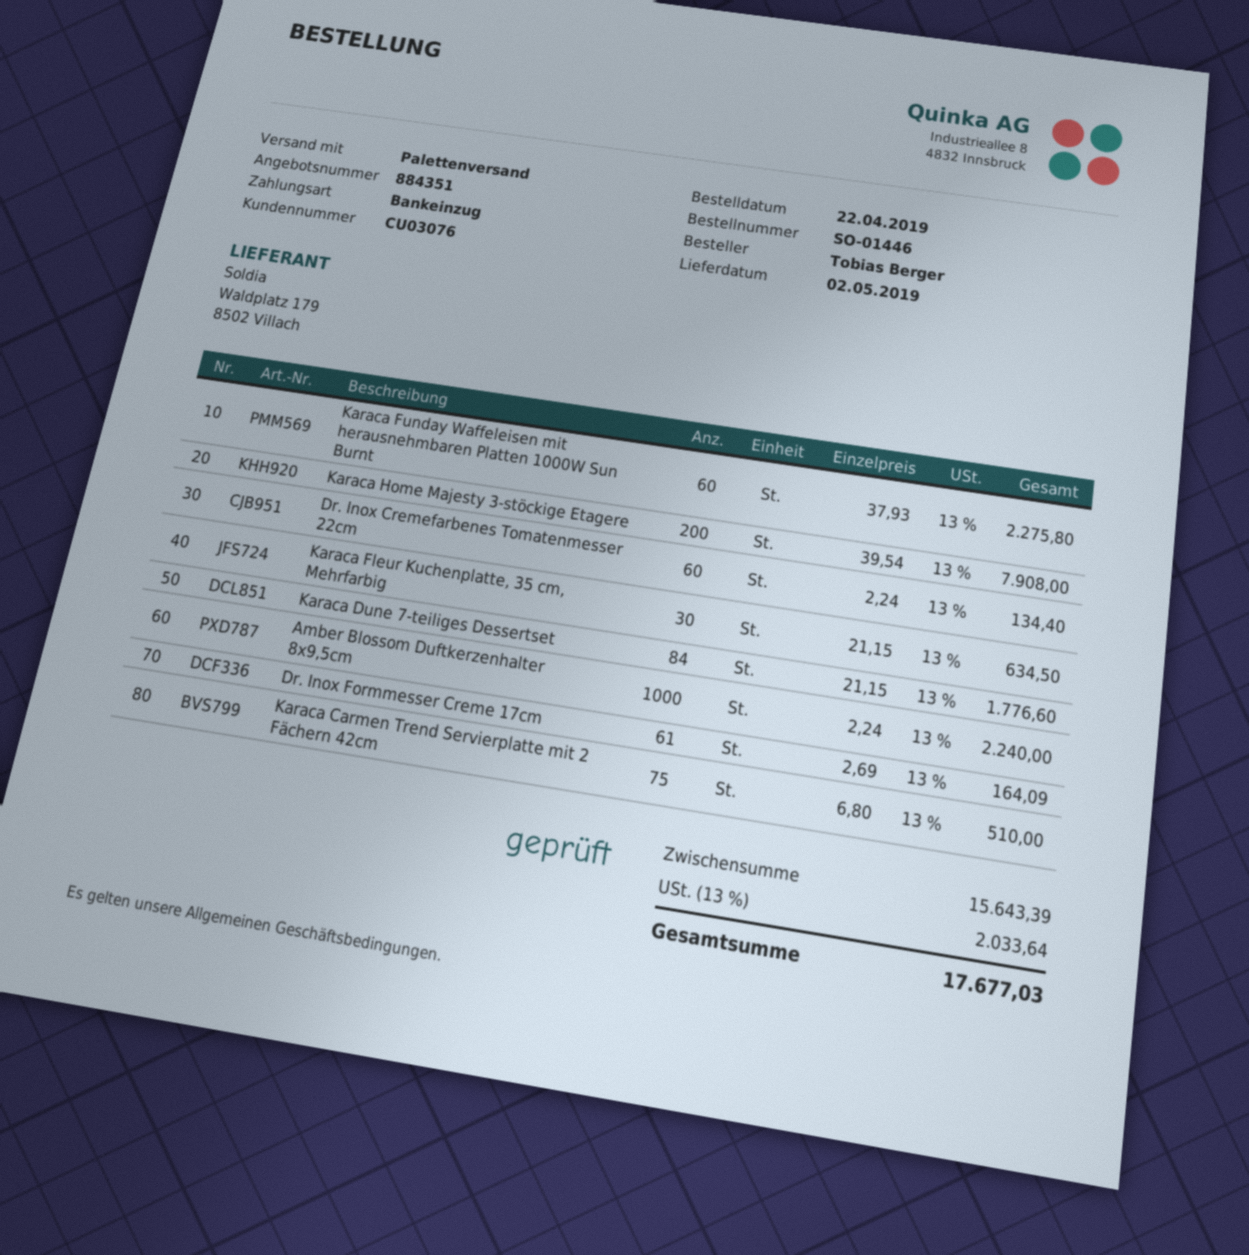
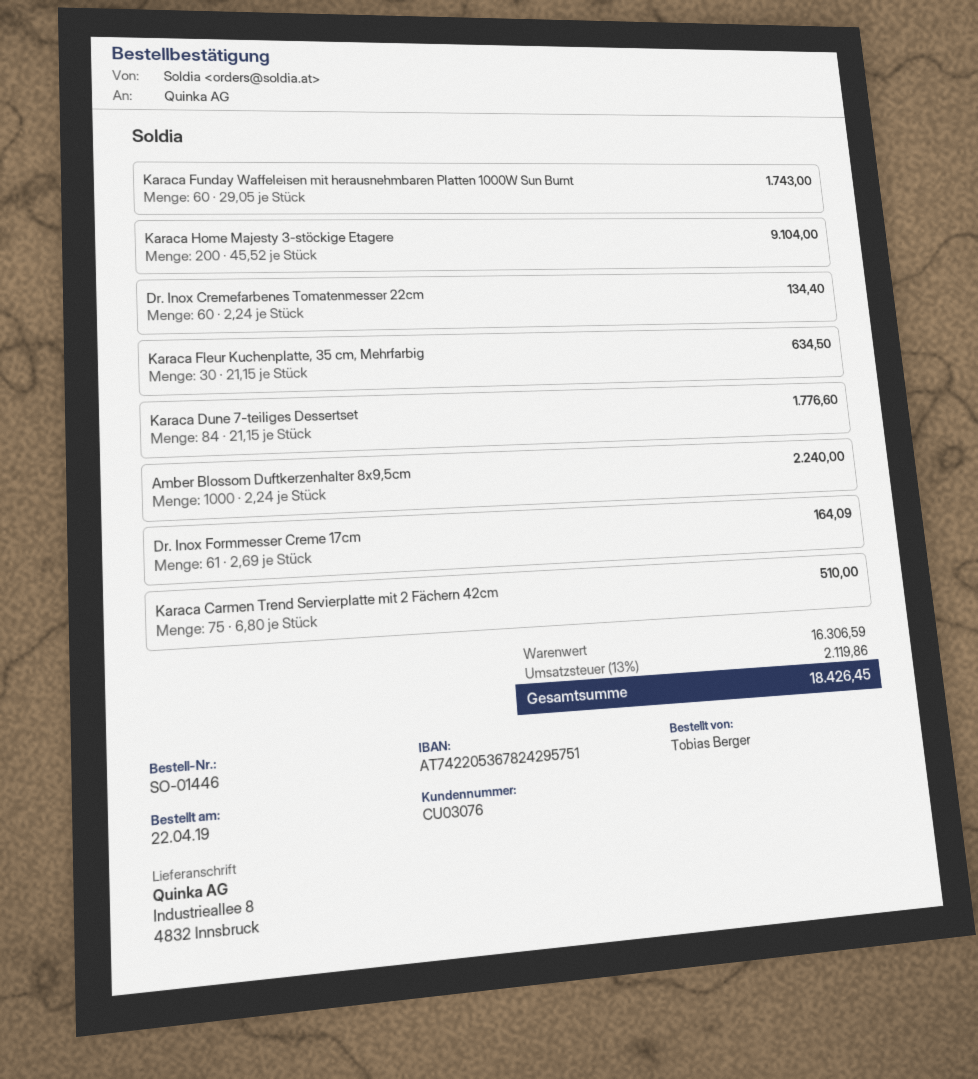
Karaca Funday Waffeleisen mit herausnehmbaren Platten 1000W Sun Burnt: 60 x 37.93 = 2275.80 -> 60 x 29.05 = 1743.00
Karaca Home Majesty 3-stöckige Etagere: 200 x 39.54 = 7908.00 -> 200 x 45.52 = 9104.00
subtotal: 15643.39 -> 16306.59
tax: 13% = 2033.64 -> 13% = 2119.86
total: 17677.03 -> 18426.45

